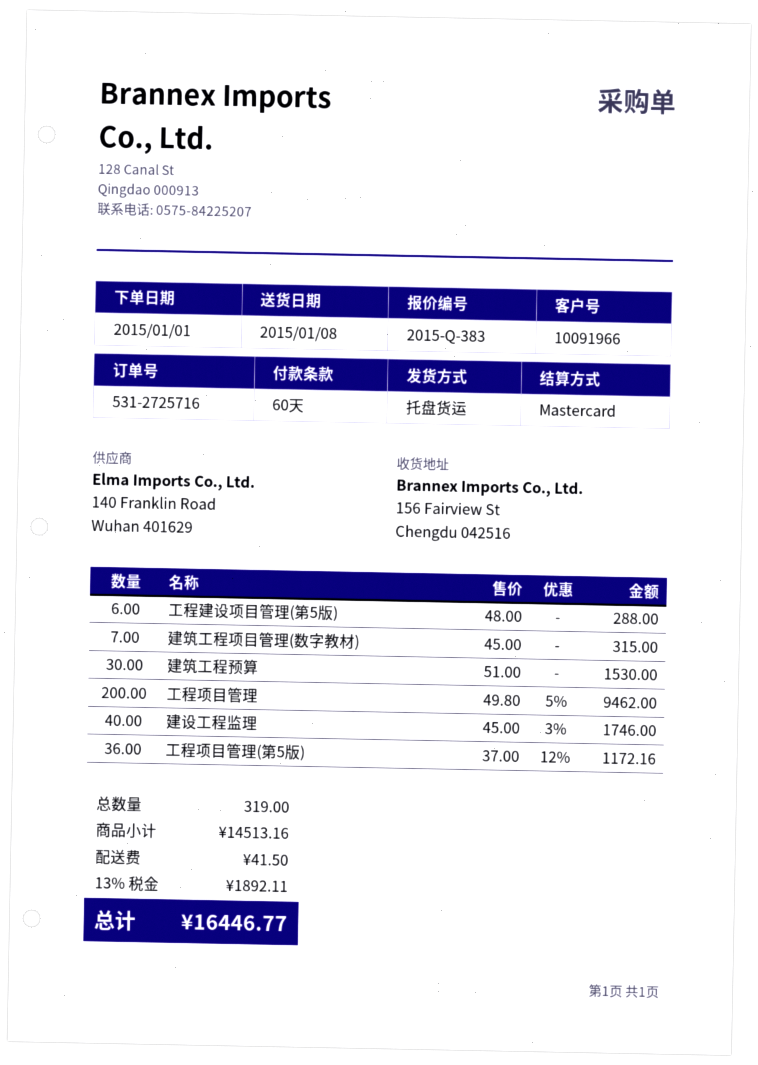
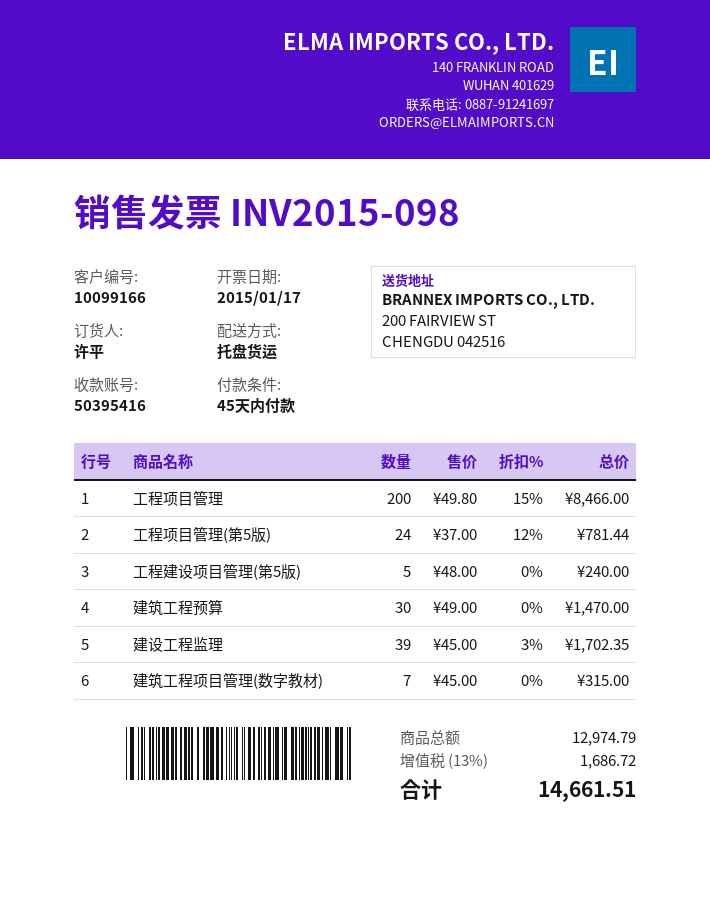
payment terms: 60 days -> 45 days
customer number: 10091966 -> 10099166
ship to: 156 Fairview St, Chengdu 042516 -> 200 FAIRVIEW ST, CHENGDU 042516
工程建设项目管理(第5版): 6 x 48.00 = 288.00 -> 5 x 48.00 = 240.00
建筑工程预算: 30 x 51.00 = 1530.00 -> 30 x 49.00 = 1470.00
工程项目管理: 200 x 49.80 - 5% = 9462.00 -> 200 x 49.80 - 15% = 8466.00
建设工程监理: 40 x 45.00 - 3% = 1746.00 -> 39 x 45.00 - 3% = 1702.35
工程项目管理(第5版): 36 x 37.00 - 12% = 1172.16 -> 24 x 37.00 - 12% = 781.44
subtotal: 14513.16 -> 12974.79
shipping: 41.50 -> none
tax: 13% = 1892.11 -> 13% = 1686.72
total: 16446.77 -> 14661.51

